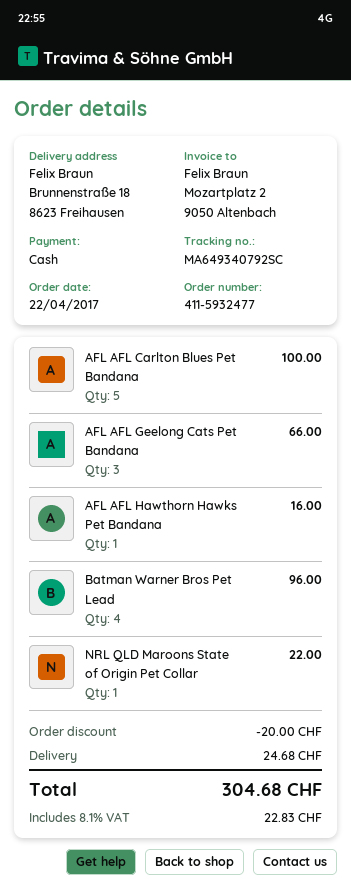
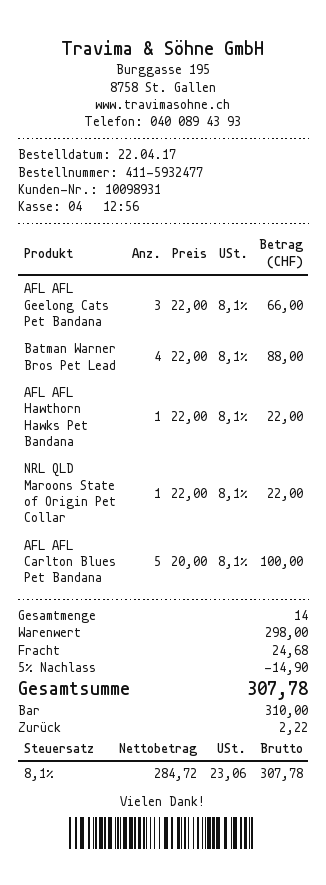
AFL AFL Hawthorn Hawks Pet Bandana: 1 for 16.00 -> 1 for 22.00
Batman Warner Bros Pet Lead: 4 for 96.00 -> 4 for 88.00
discount: 20.00 -> 14.90
tax: 8.1% = 22.83 -> 8.1% = 23.06
total: 304.68 -> 307.78

